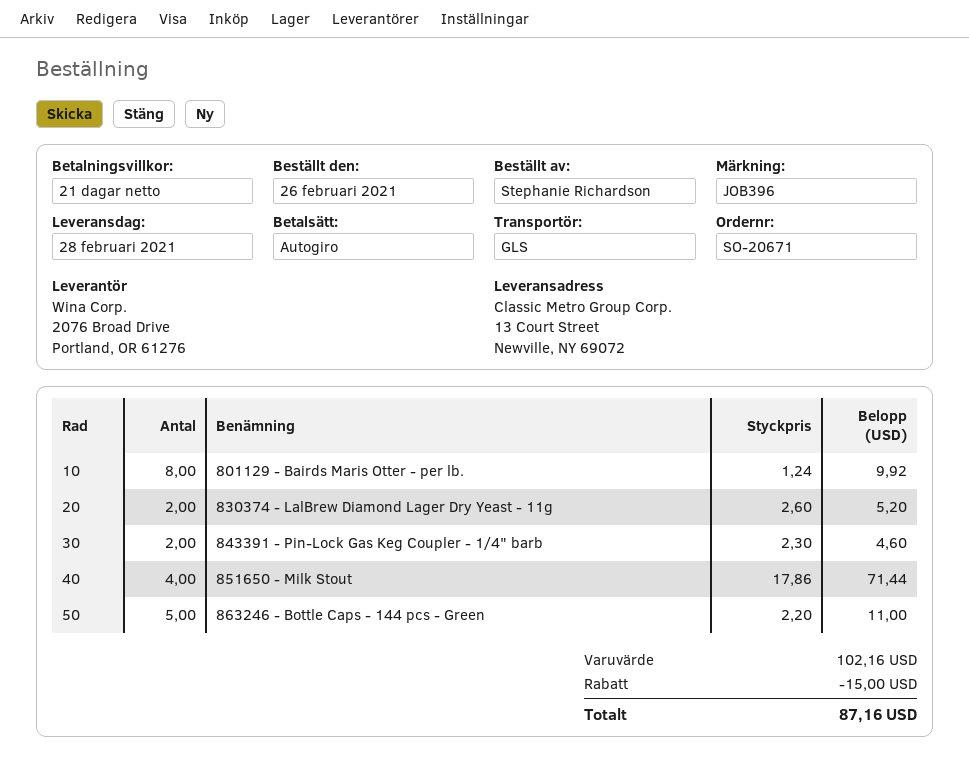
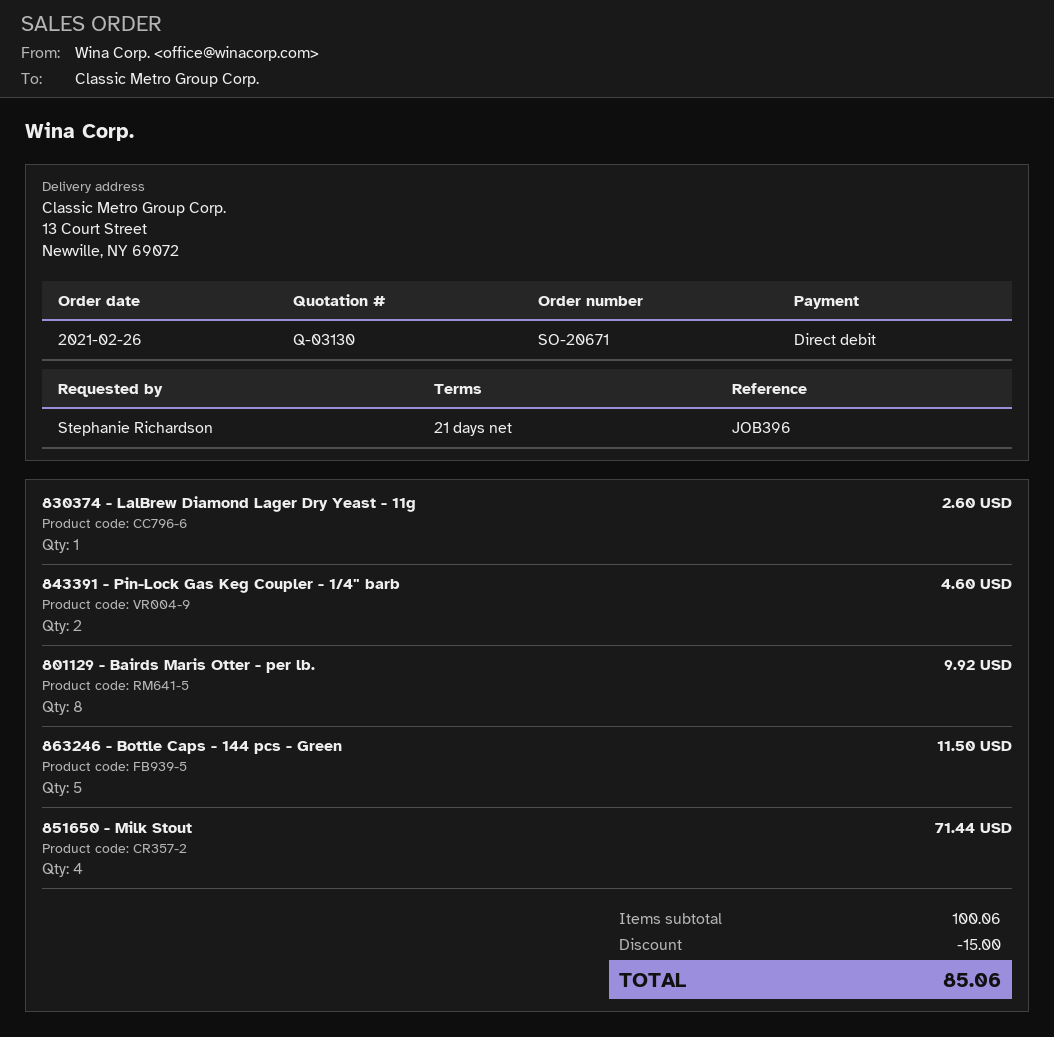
830374 - LalBrew Diamond Lager Dry Yeast - 11g: 2 for 5.20 -> 1 for 2.60
863246 - Bottle Caps - 144 pcs - Green: 5 for 11.00 -> 5 for 11.50
subtotal: 102.16 -> 100.06
total: 87.16 -> 85.06

